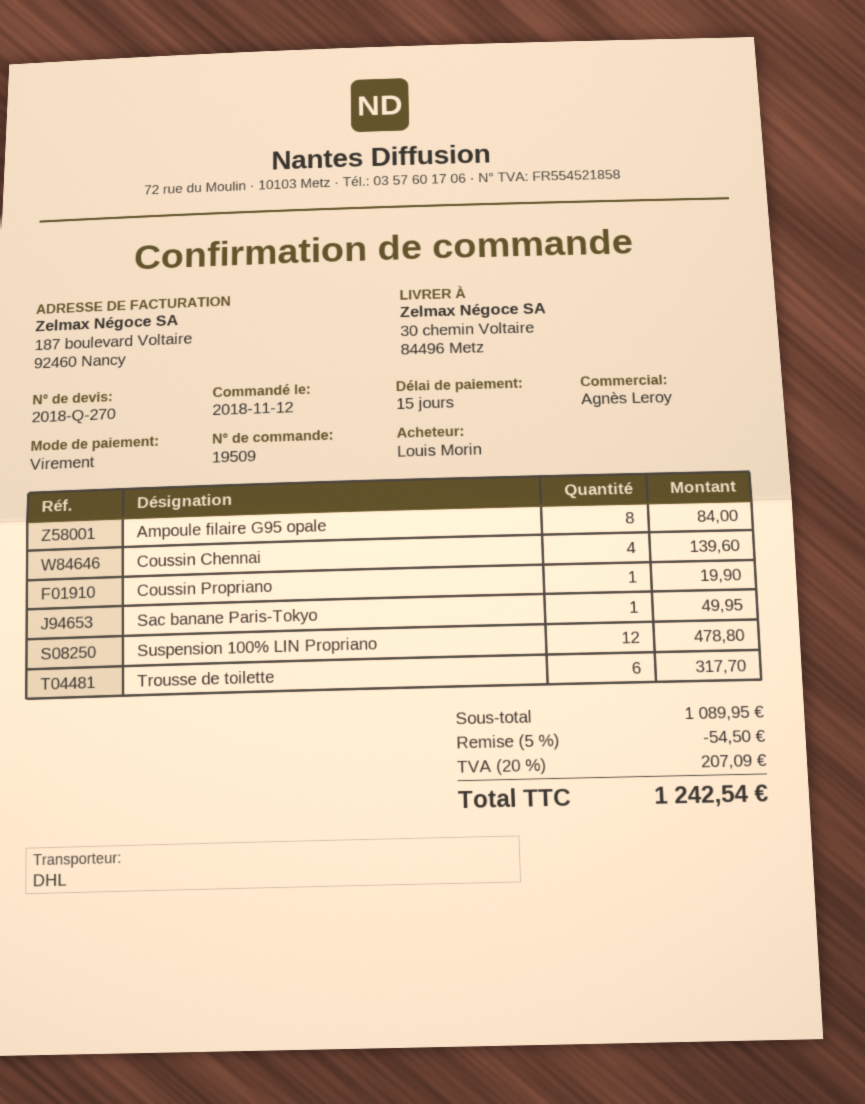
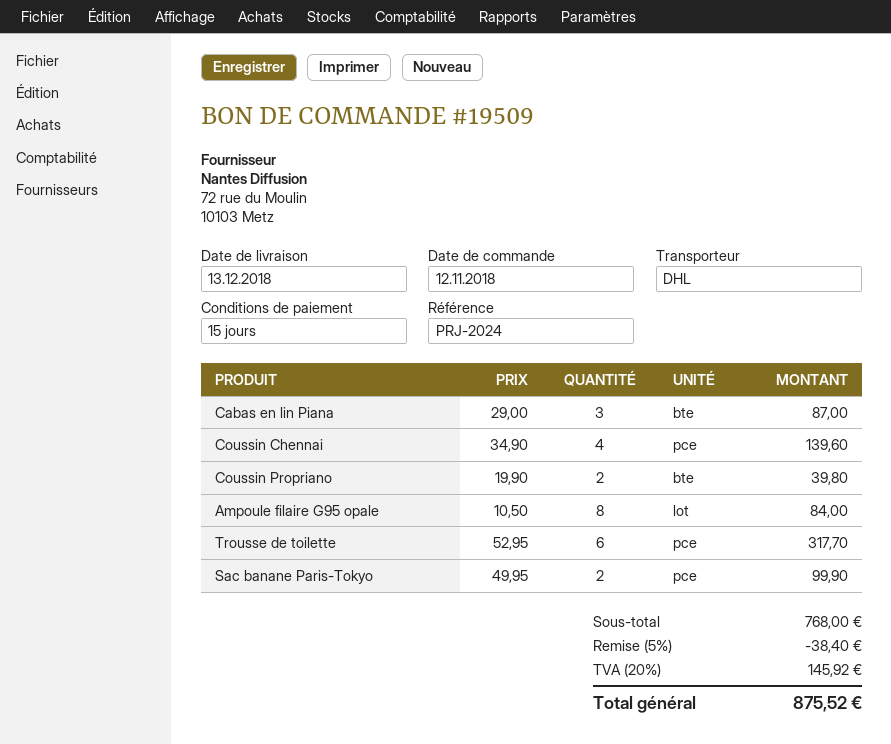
Coussin Propriano: 1 for 19.90 -> 2 for 39.80
Sac banane Paris-Tokyo: 1 for 49.95 -> 2 for 99.90
Suspension 100% LIN Propriano: 12 for 478.80 -> none
Cabas en lin Piana: none -> 3 for 87.00
subtotal: 1089.95 -> 768.00
discount: 5% = 54.50 -> 5% = 38.40
tax: 20% = 207.09 -> 20% = 145.92
total: 1242.54 -> 875.52

